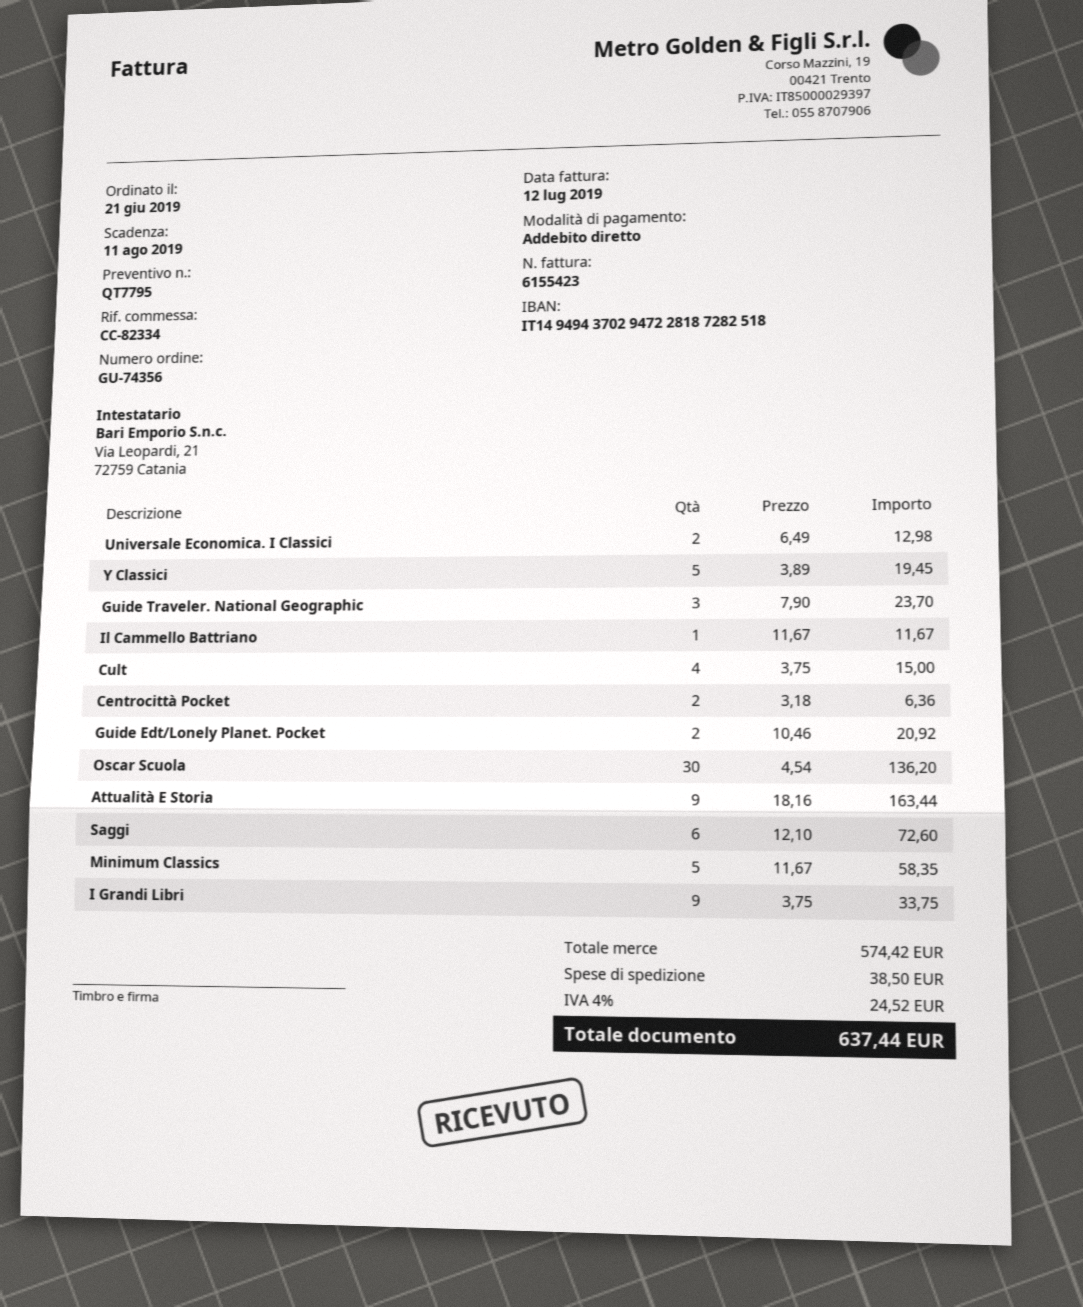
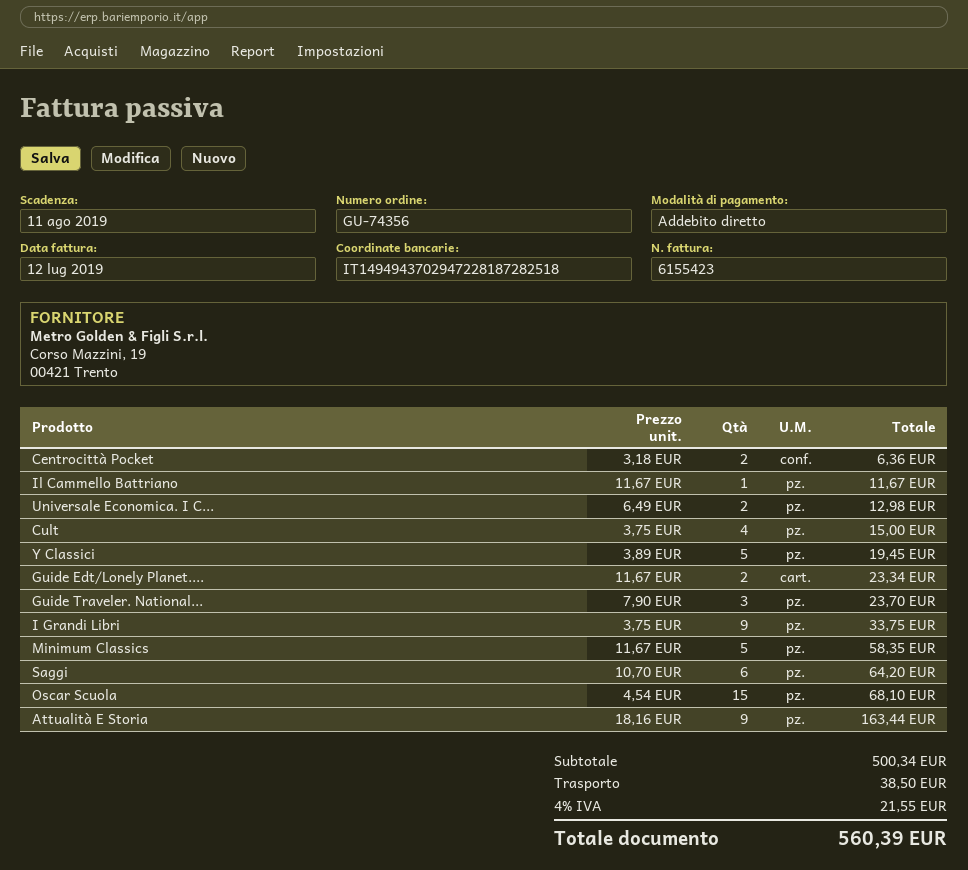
Guide Edt/Lonely Planet. Pocket: 2 x 10.46 = 20.92 -> 2 x 11.67 = 23.34
Oscar Scuola: 30 x 4.54 = 136.20 -> 15 x 4.54 = 68.10
Saggi: 6 x 12.10 = 72.60 -> 6 x 10.70 = 64.20
subtotal: 574.42 -> 500.34
tax: 4% = 24.52 -> 4% = 21.55
total: 637.44 -> 560.39

